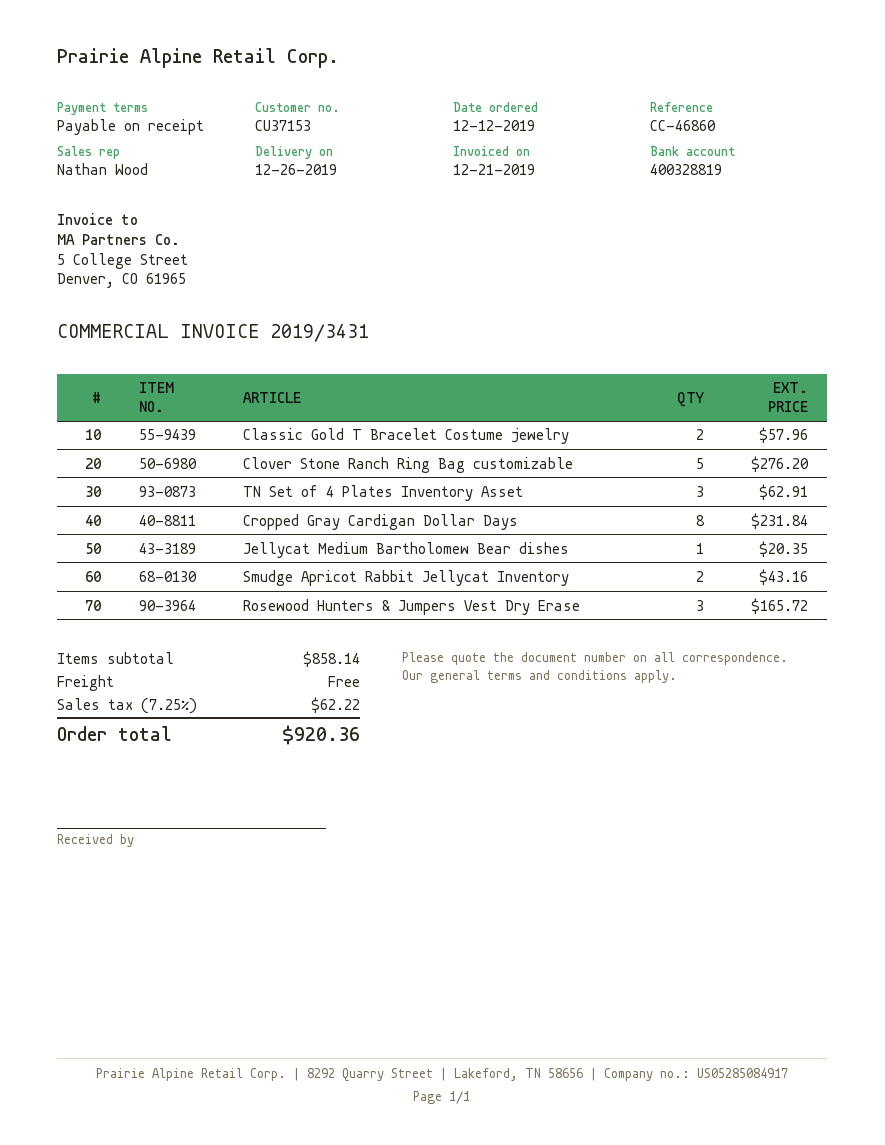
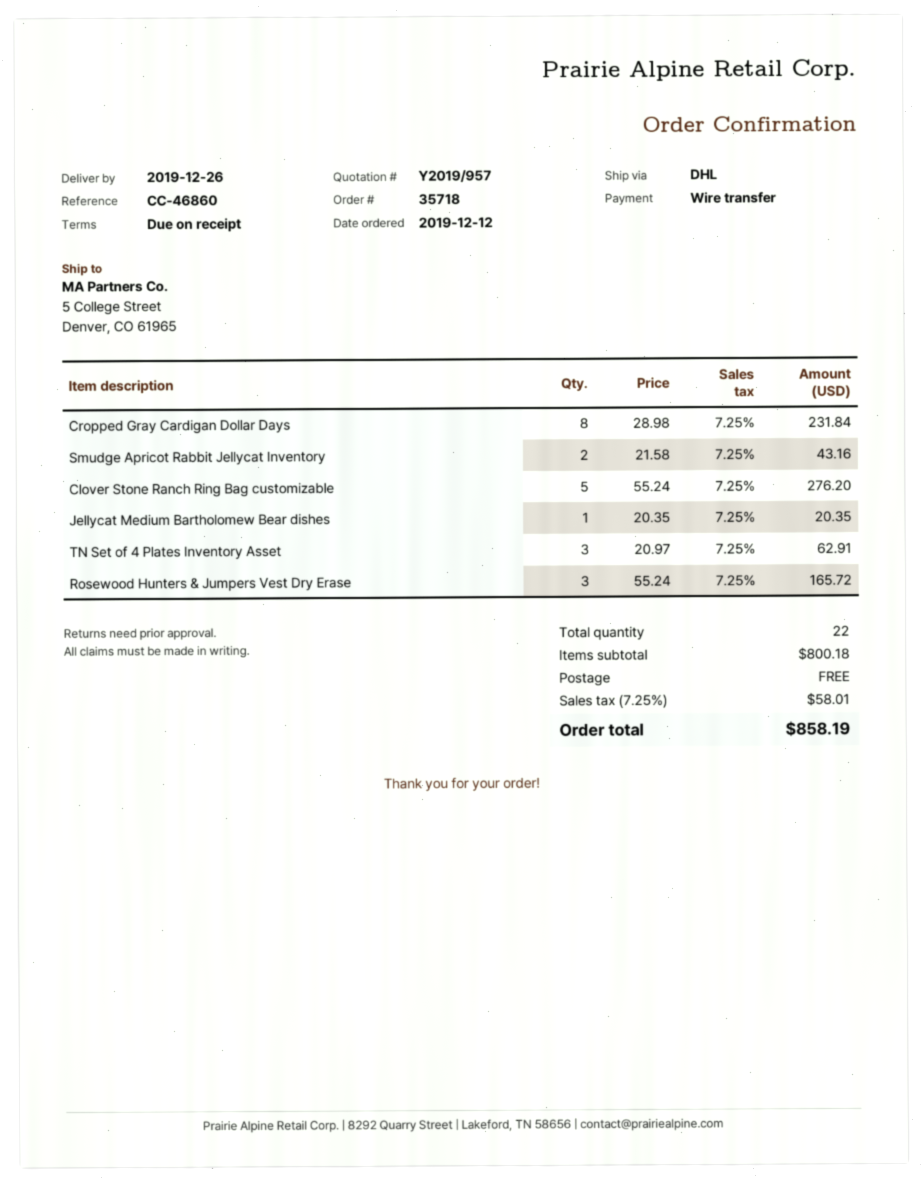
Classic Gold T Bracelet Costume jewelry: 2 for 57.96 -> none
subtotal: 858.14 -> 800.18
tax: 7.25% = 62.22 -> 7.25% = 58.01
total: 920.36 -> 858.19

